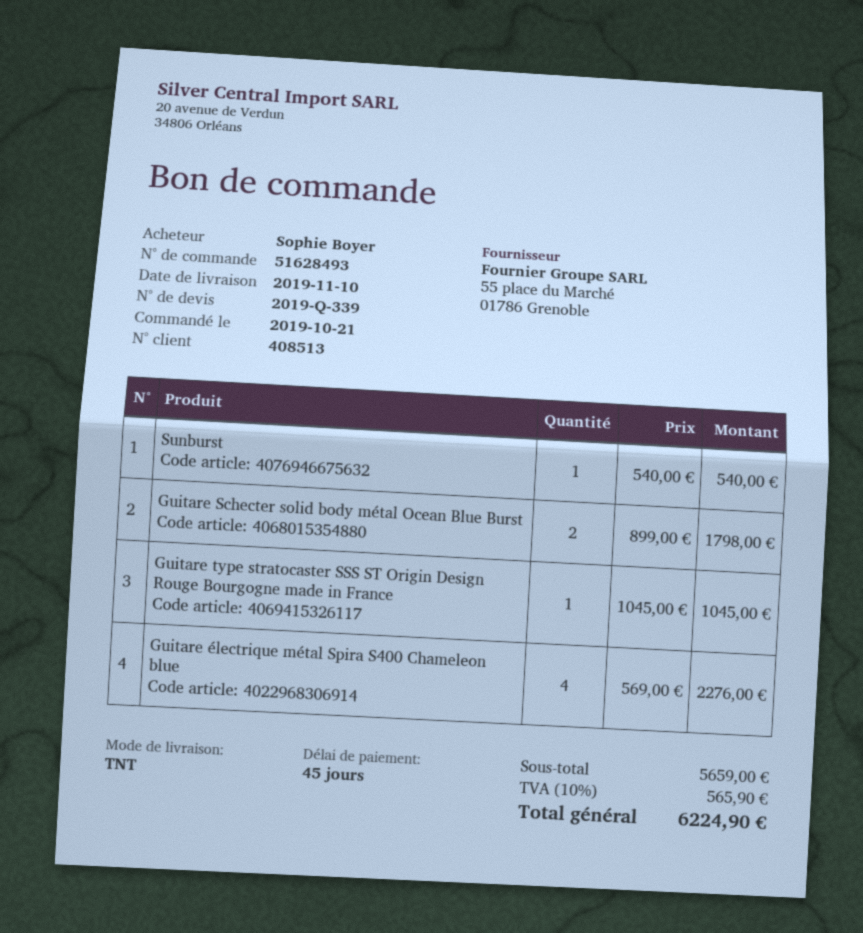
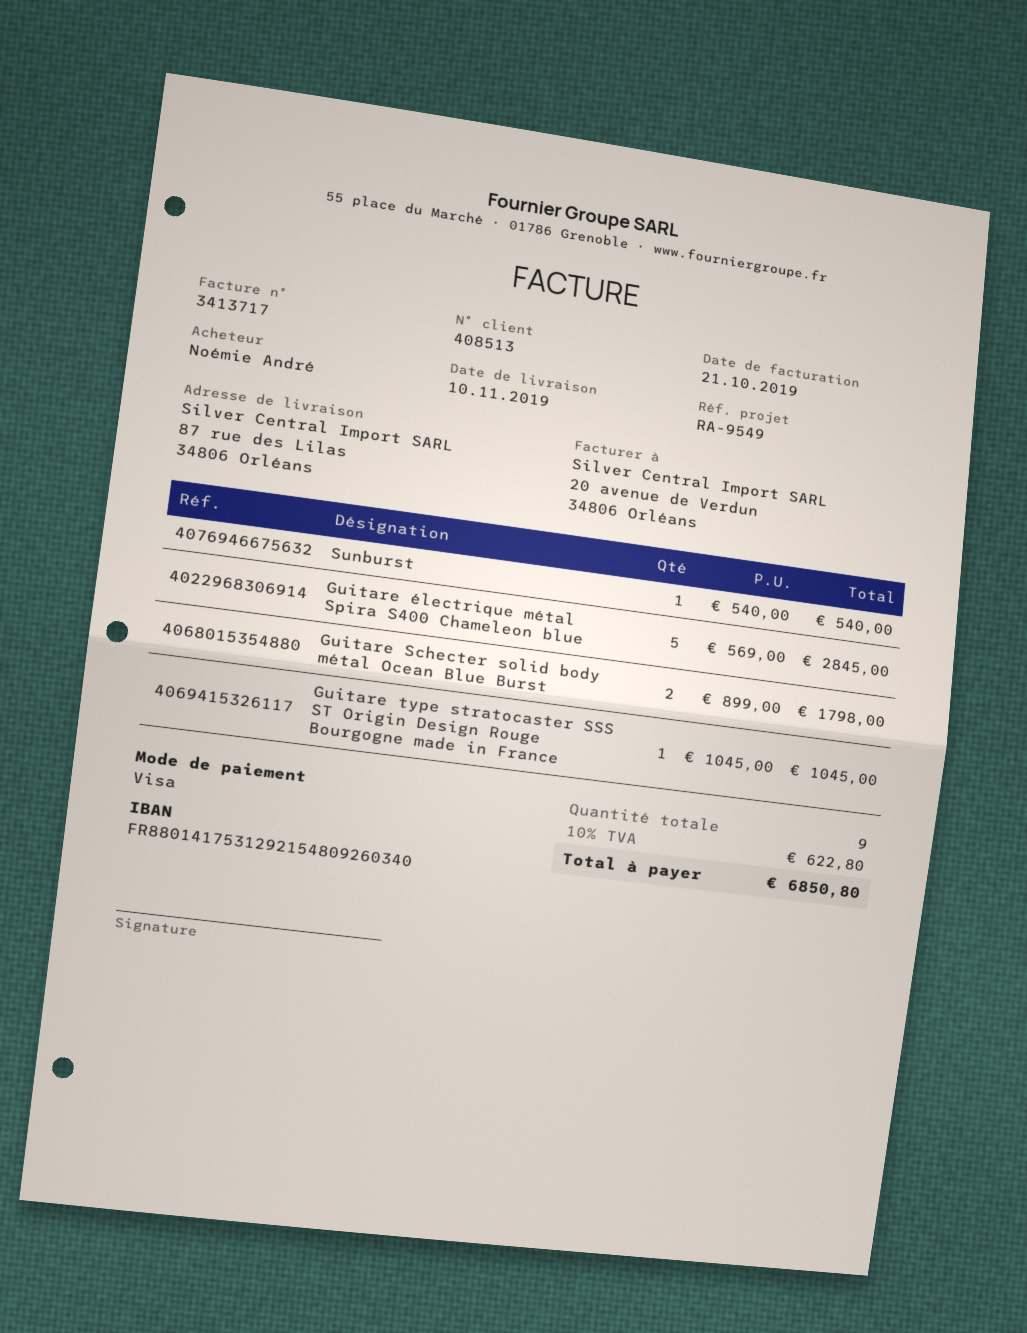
ordered by: Sophie Boyer -> Noémie André
Guitare électrique métal Spira S400 Chameleon blue: 4 x 569.00 = 2276.00 -> 5 x 569.00 = 2845.00
tax: 10% = 565.90 -> 10% = 622.80
total: 6224.90 -> 6850.80

